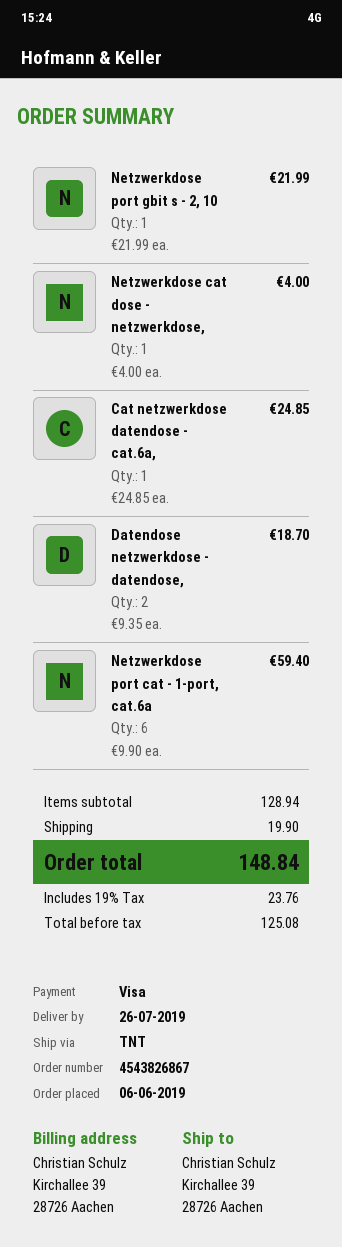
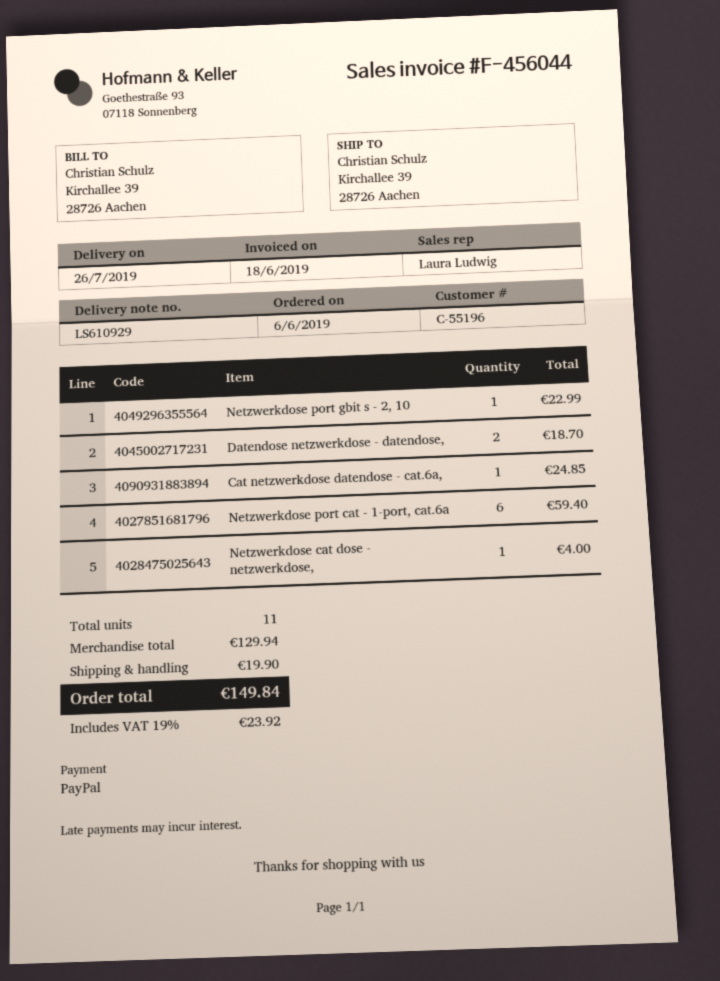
payment method: Visa -> PayPal
Netzwerkdose port gbit s - 2, 10: 1 for 21.99 -> 1 for 22.99
subtotal: 128.94 -> 129.94
tax: 19% = 23.76 -> 19% = 23.92
total: 148.84 -> 149.84

